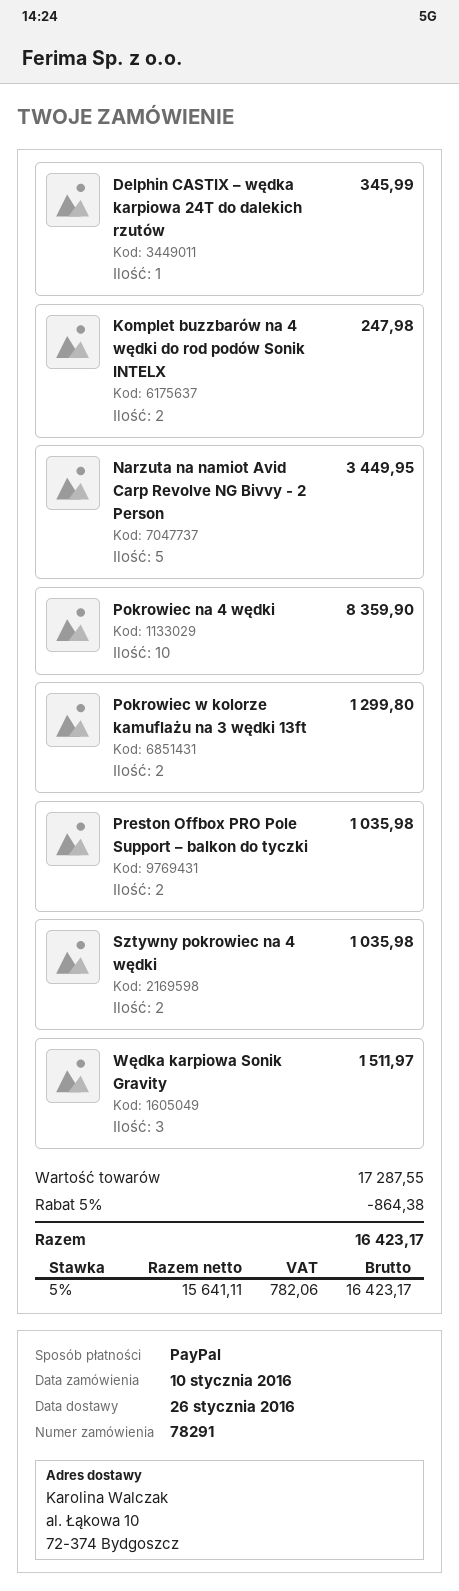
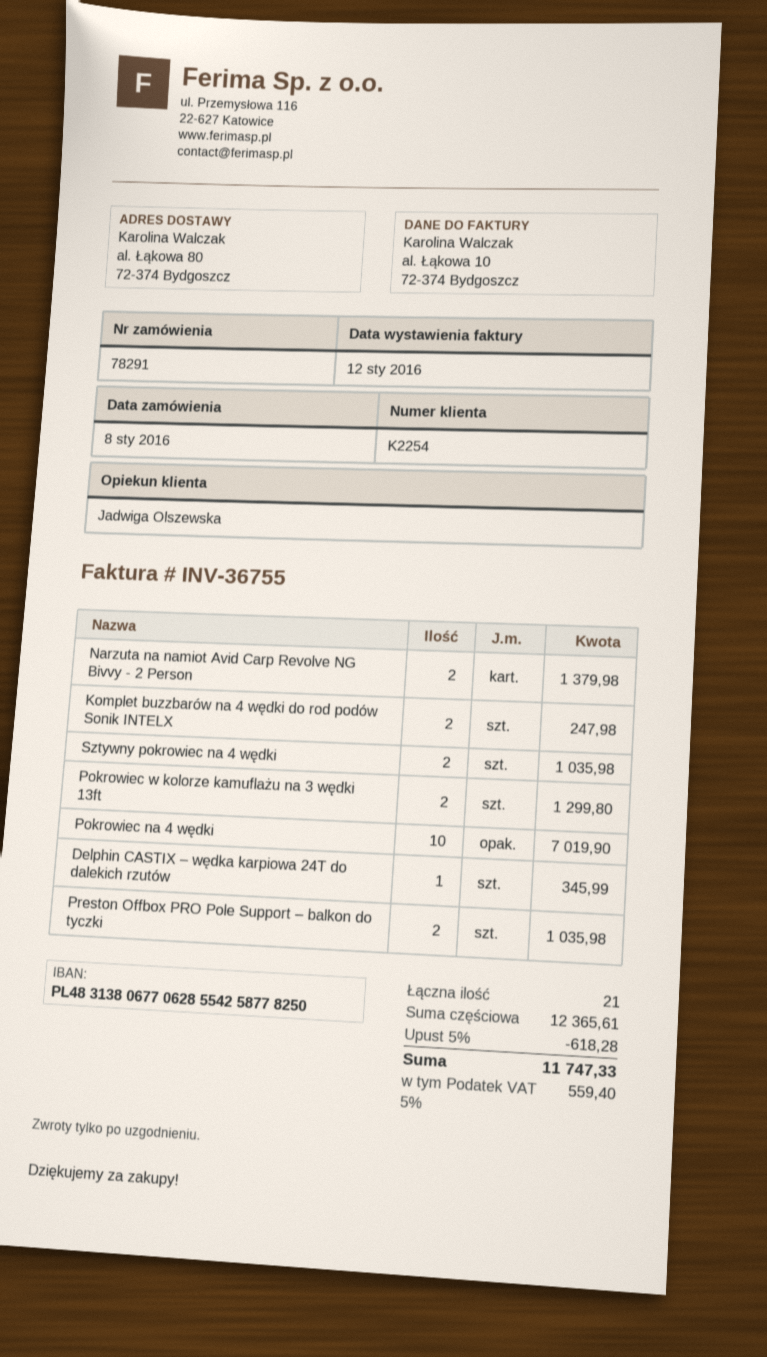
order date: 2016-01-10 -> 2016-01-08
ship to: al. Łąkowa 10, 72-374 Bydgoszcz -> al. Łąkowa 80, 72-374 Bydgoszcz
Narzuta na namiot Avid Carp Revolve NG Bivvy - 2 Person: 5 for 3449.95 -> 2 for 1379.98
Pokrowiec na 4 wędki: 10 for 8359.90 -> 10 for 7019.90
Wędka karpiowa Sonik Gravity: 3 for 1511.97 -> none
subtotal: 17287.55 -> 12365.61
discount: 5% = 864.38 -> 5% = 618.28
tax: 5% = 782.06 -> 5% = 559.40
total: 16423.17 -> 11747.33

